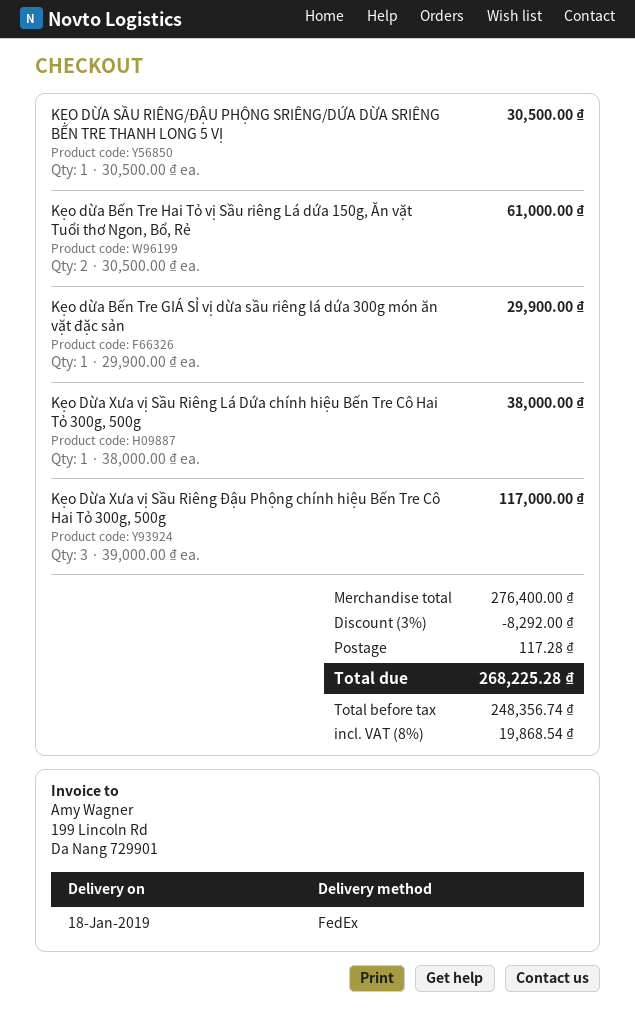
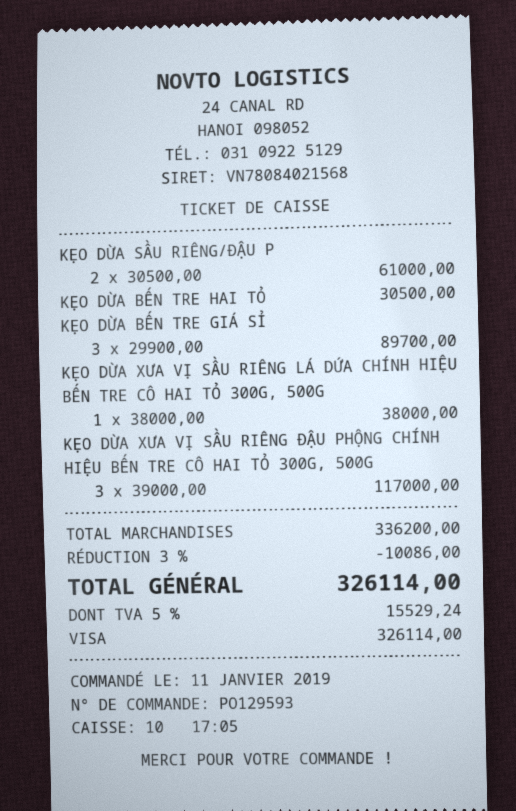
KẸO DỪA SẦU RIÊNG/ĐẬU PHỘNG SRIÊNG/DỨA DỪA SRIÊNG BẾN TRE THANH LONG 5 VỊ: 1 x 30500.00 = 30500.00 -> 2 x 30500.00 = 61000.00
Kẹo dừa Bến Tre Hai Tỏ vị Sầu riêng Lá dứa 150g, Ăn vặt Tuổi thơ Ngon, Bổ, Rẻ: 2 x 30500.00 = 61000.00 -> 1 x 30500.00 = 30500.00
Kẹo dừa Bến Tre GIÁ SỈ vị dừa sầu riêng lá dứa 300g món ăn vặt đặc sản: 1 x 29900.00 = 29900.00 -> 3 x 29900.00 = 89700.00
subtotal: 276400.00 -> 336200.00
discount: 3% = 8292.00 -> 3% = 10086.00
shipping: 117.28 -> none
tax: 8% = 19868.54 -> 5% = 15529.24
total: 268225.28 -> 326114.00

